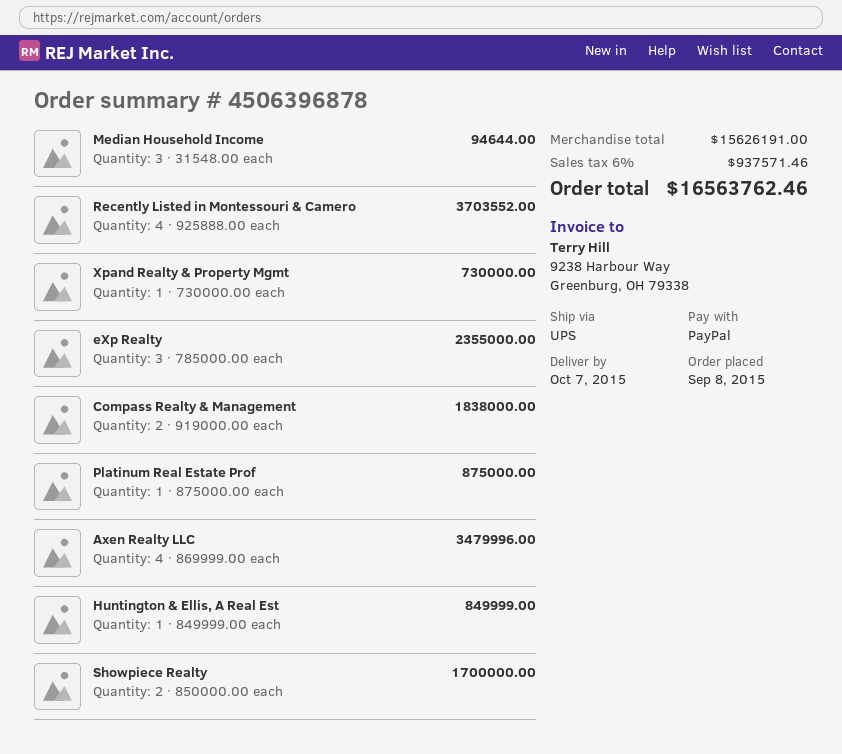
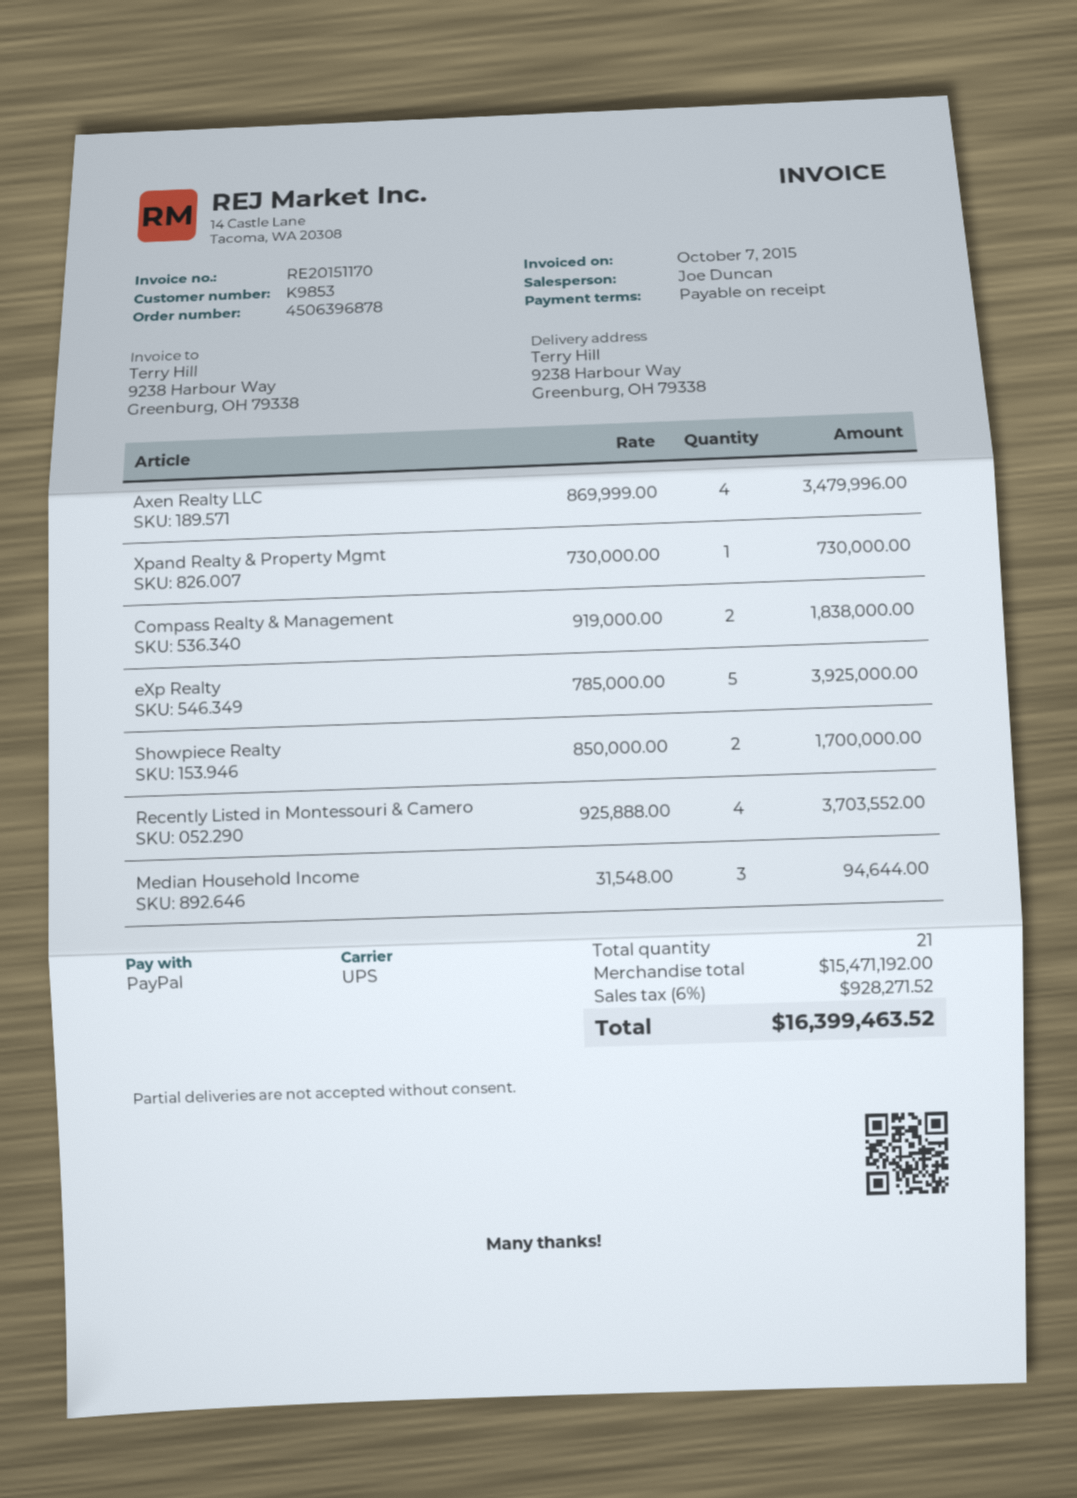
eXp Realty: 3 x 785000.00 = 2355000.00 -> 5 x 785000.00 = 3925000.00
Platinum Real Estate Prof: 1 x 875000.00 = 875000.00 -> none
Huntington & Ellis, A Real Est: 1 x 849999.00 = 849999.00 -> none
subtotal: 15626191.00 -> 15471192.00
tax: 6% = 937571.46 -> 6% = 928271.52
total: 16563762.46 -> 16399463.52

